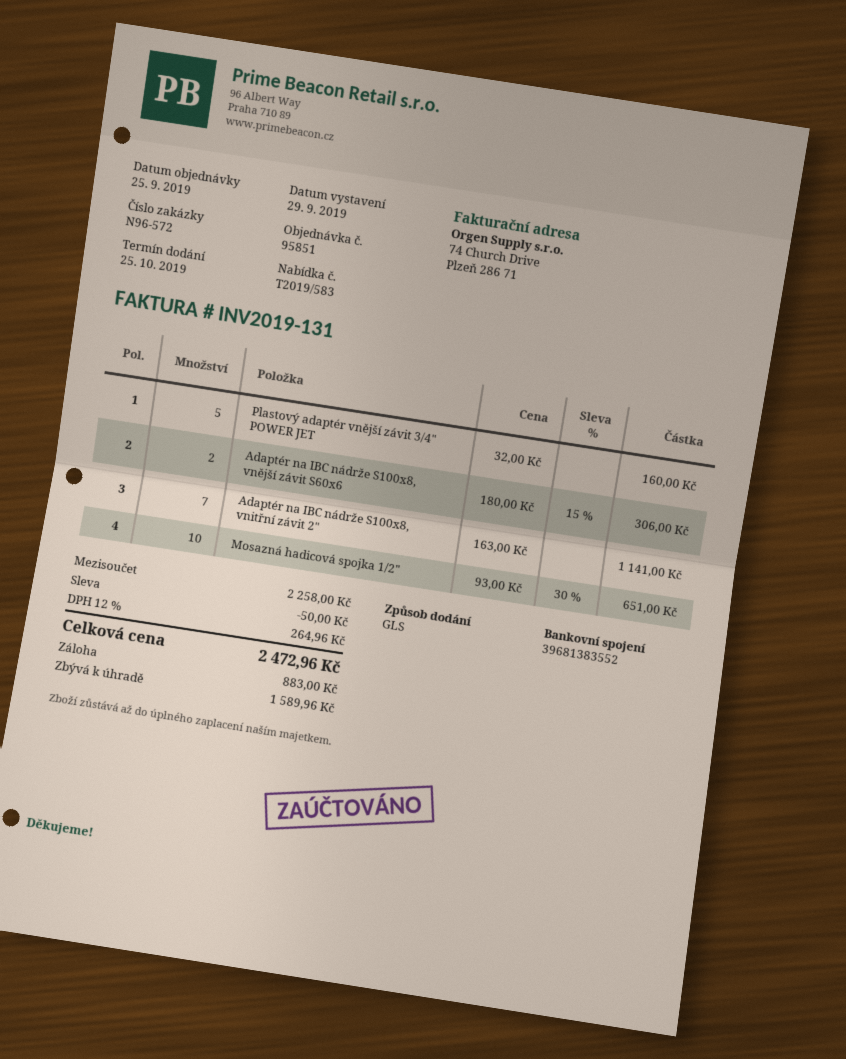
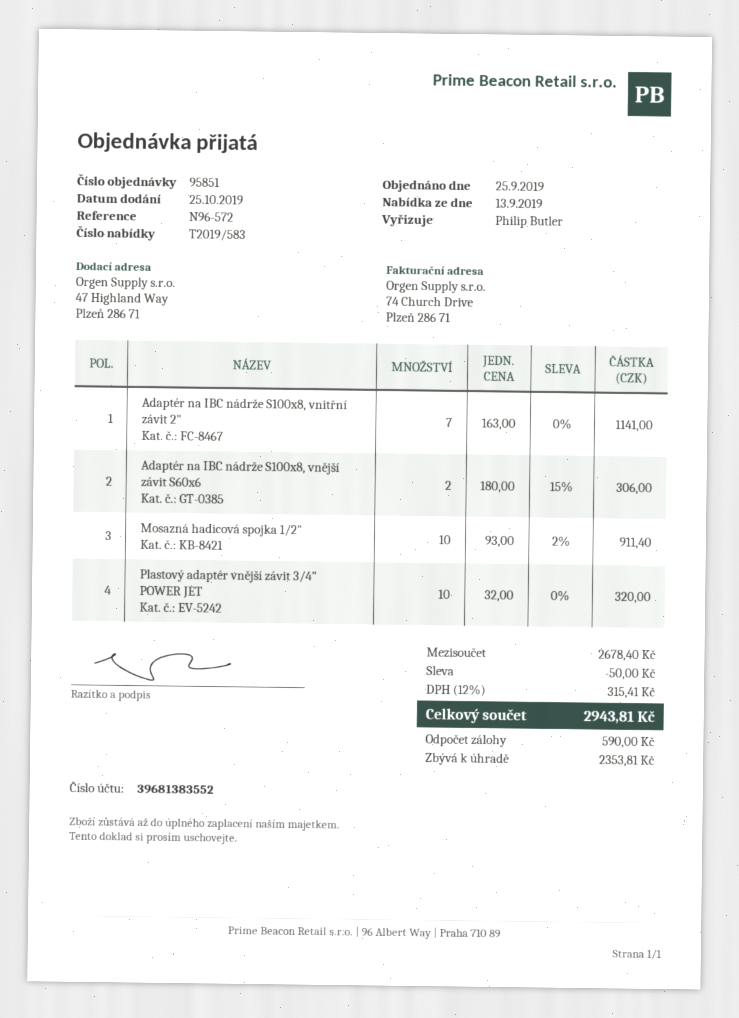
Plastový adaptér vnější závit 3/4" POWER JET: 5 x 32.00 = 160.00 -> 10 x 32.00 = 320.00
Mosazná hadicová spojka 1/2": 10 x 93.00 - 30% = 651.00 -> 10 x 93.00 - 2% = 911.40
subtotal: 2258.00 -> 2678.40
tax: 12% = 264.96 -> 12% = 315.41
total: 2472.96 -> 2943.81
deposit: 883.00 -> 590.00
balance: 1589.96 -> 2353.81

